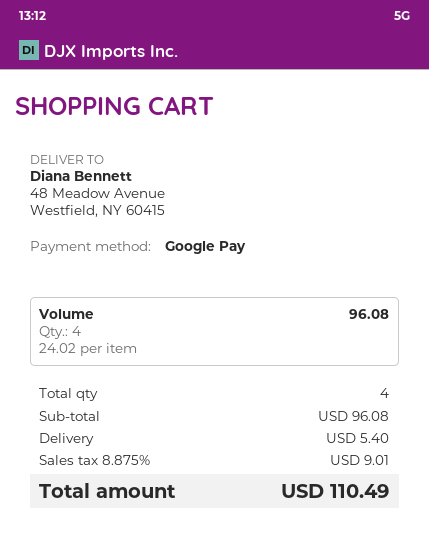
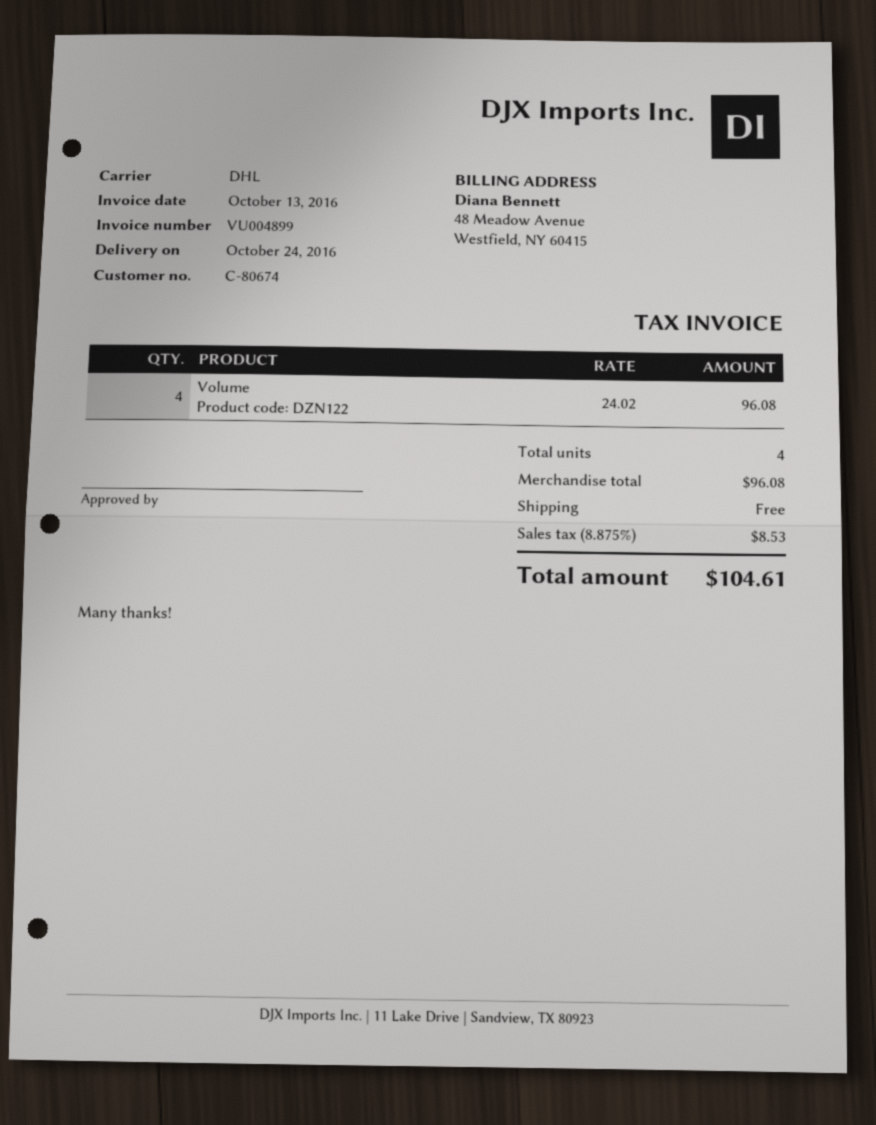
shipping: 5.40 -> 0.00
tax: 8.875% = 9.01 -> 8.875% = 8.53
total: 110.49 -> 104.61

